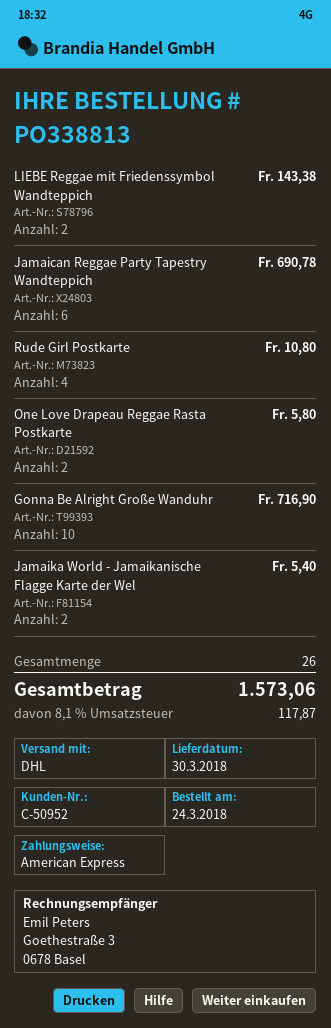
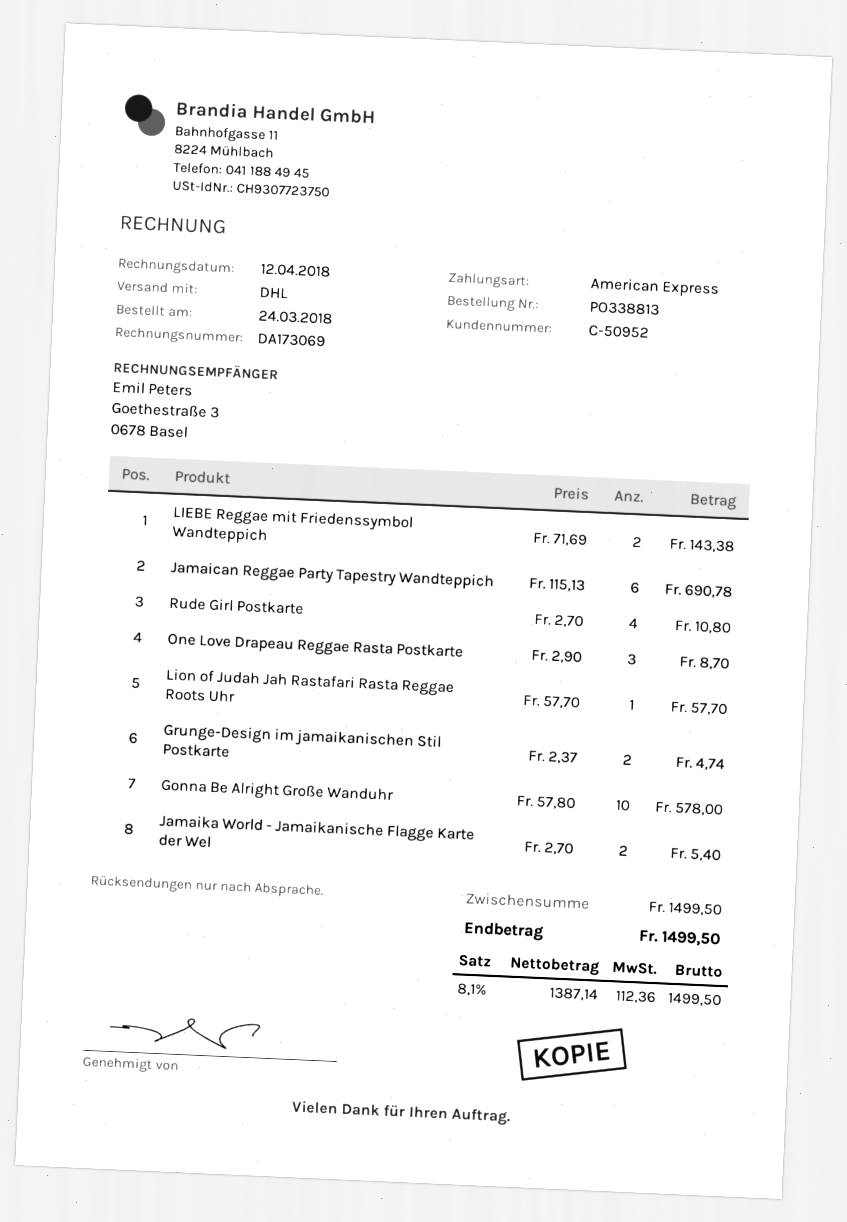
One Love Drapeau Reggae Rasta Postkarte: 2 for 5.80 -> 3 for 8.70
Gonna Be Alright Große Wanduhr: 10 for 716.90 -> 10 for 578.00
Lion of Judah Jah Rastafari Rasta Reggae Roots Uhr: none -> 1 for 57.70
Grunge-Design im jamaikanischen Stil Postkarte: none -> 2 for 4.74
tax: 8.1% = 117.87 -> 8.1% = 112.36
total: 1573.06 -> 1499.50

